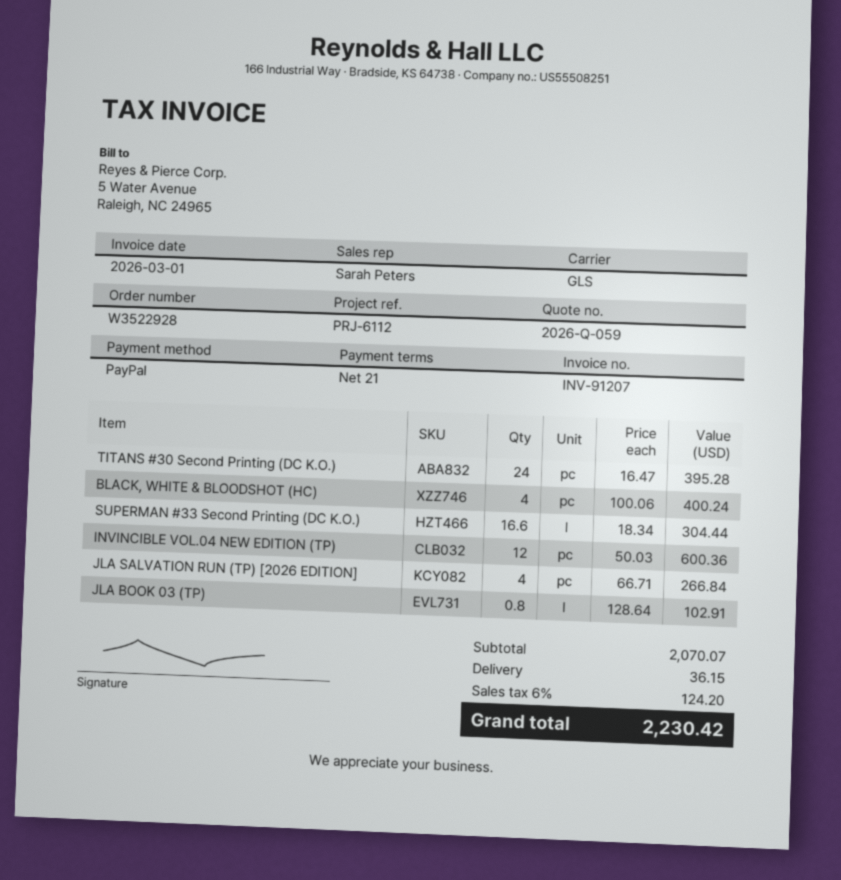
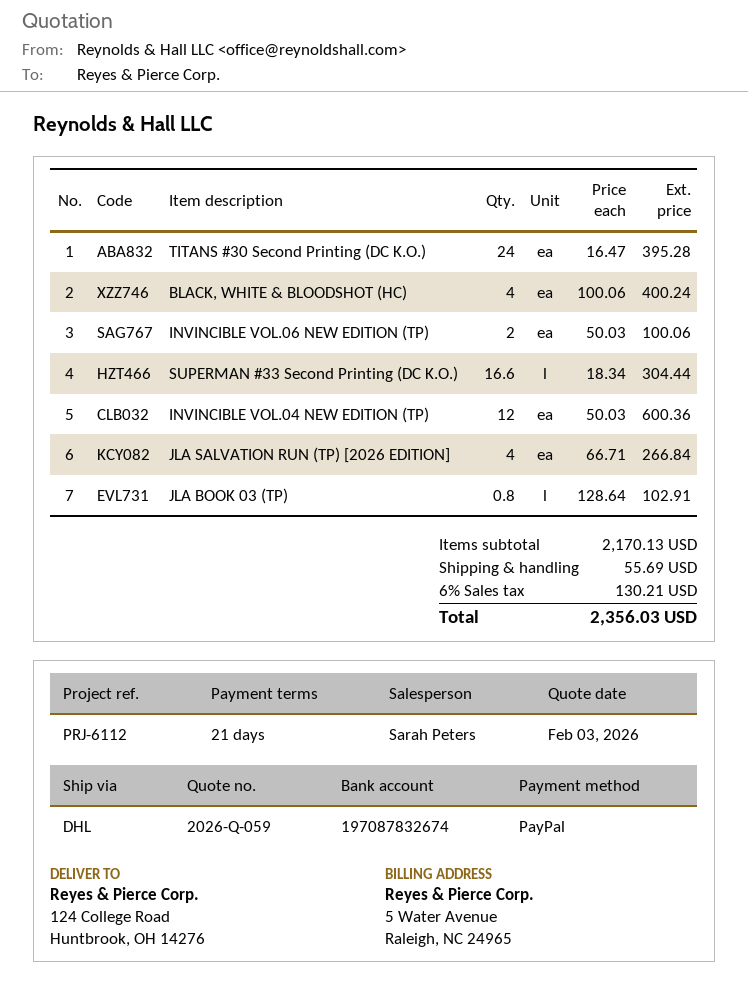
shipping method: GLS -> DHL
INVINCIBLE VOL.06 NEW EDITION (TP): none -> 2 x 50.03 = 100.06
subtotal: 2070.07 -> 2170.13
shipping: 36.15 -> 55.69
tax: 6% = 124.20 -> 6% = 130.21
total: 2230.42 -> 2356.03

